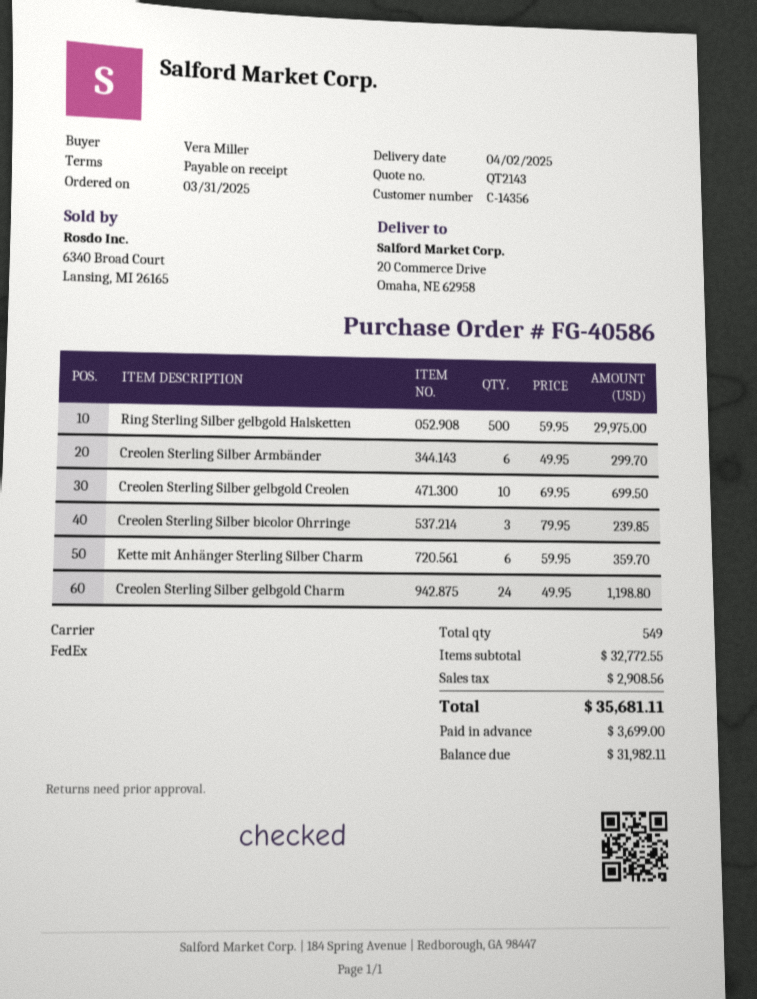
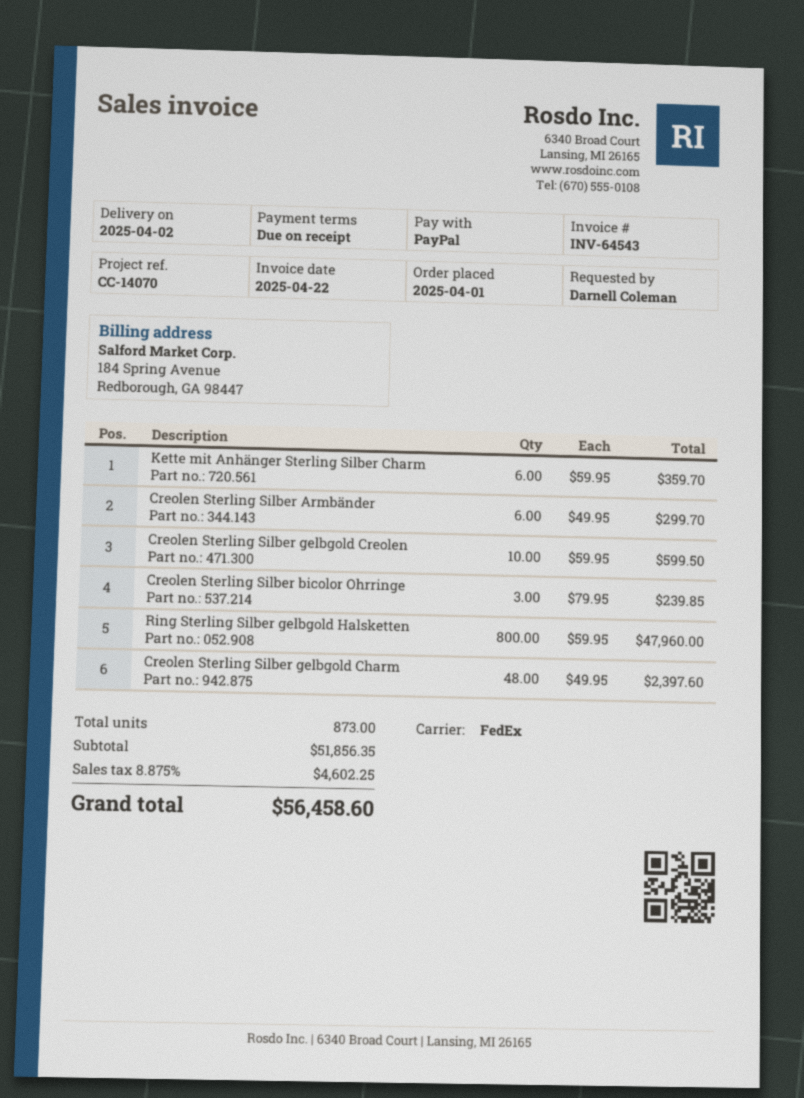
order date: 2025-03-31 -> 2025-04-01
ordered by: Vera Miller -> Darnell Coleman
Ring Sterling Silber gelbgold Halsketten: 500 x 59.95 = 29975.00 -> 800 x 59.95 = 47960.00
Creolen Sterling Silber gelbgold Creolen: 10 x 69.95 = 699.50 -> 10 x 59.95 = 599.50
Creolen Sterling Silber gelbgold Charm: 24 x 49.95 = 1198.80 -> 48 x 49.95 = 2397.60
total quantity: 549 -> 873
subtotal: 32772.55 -> 51856.35
tax: 2908.56 -> 4602.25
total: 35681.11 -> 56458.60

